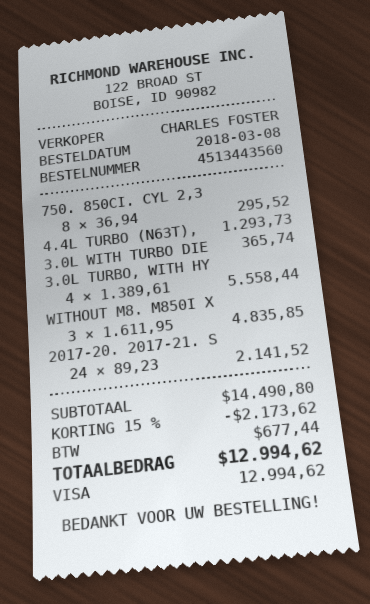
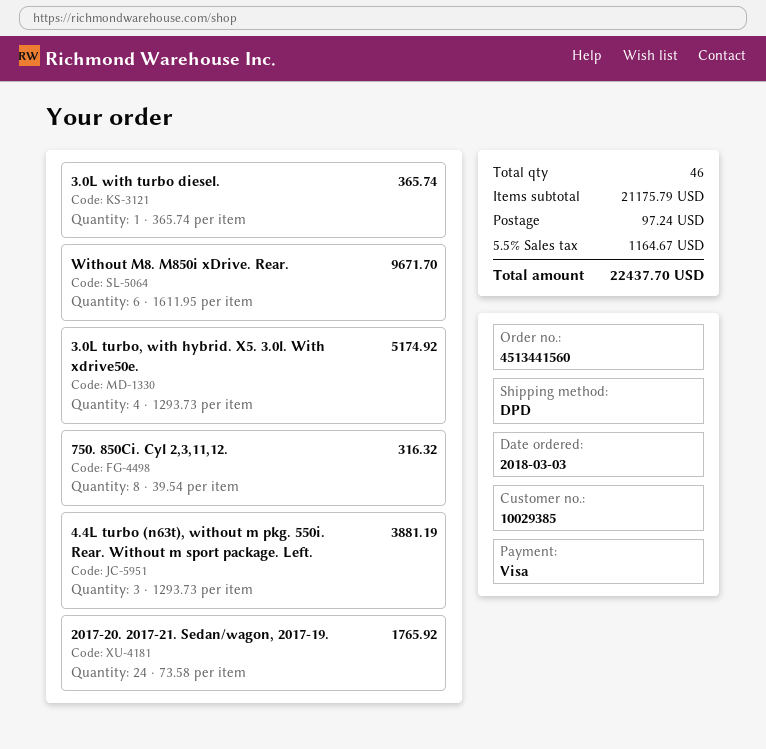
order number: 4513443560 -> 4513441560
order date: 2018-03-08 -> 2018-03-03
750. 850CI. CYL 2,3: 8 x 36.94 = 295.52 -> 8 x 39.54 = 316.32
4.4L TURBO (N63T),: 1 x 1293.73 = 1293.73 -> 3 x 1293.73 = 3881.19
3.0L TURBO, WITH HY: 4 x 1389.61 = 5558.44 -> 4 x 1293.73 = 5174.92
WITHOUT M8. M850I X: 3 x 1611.95 = 4835.85 -> 6 x 1611.95 = 9671.70
2017-20. 2017-21. S: 24 x 89.23 = 2141.52 -> 24 x 73.58 = 1765.92
subtotal: 14490.80 -> 21175.79
discount: 15% = 2173.62 -> none
shipping: none -> 97.24
tax: 677.44 -> 1164.67
total: 12994.62 -> 22437.70

